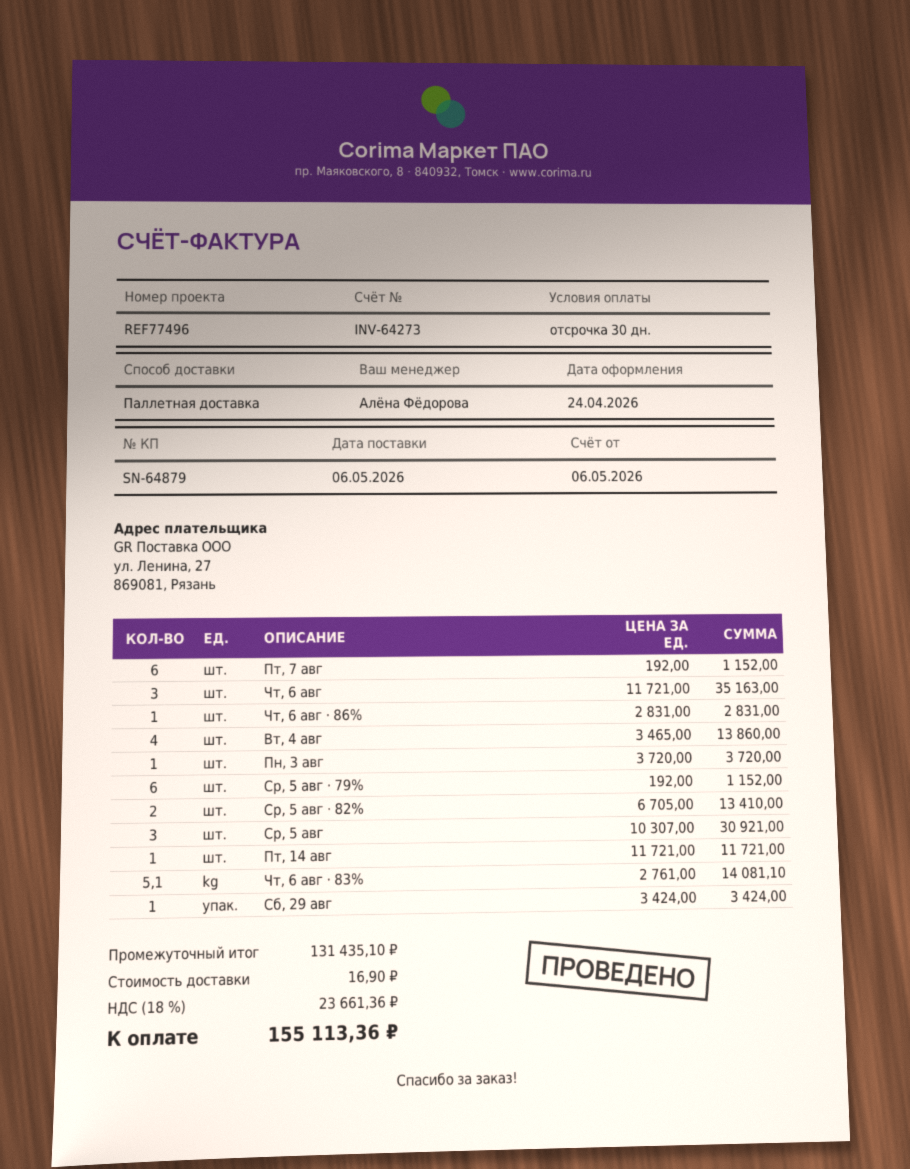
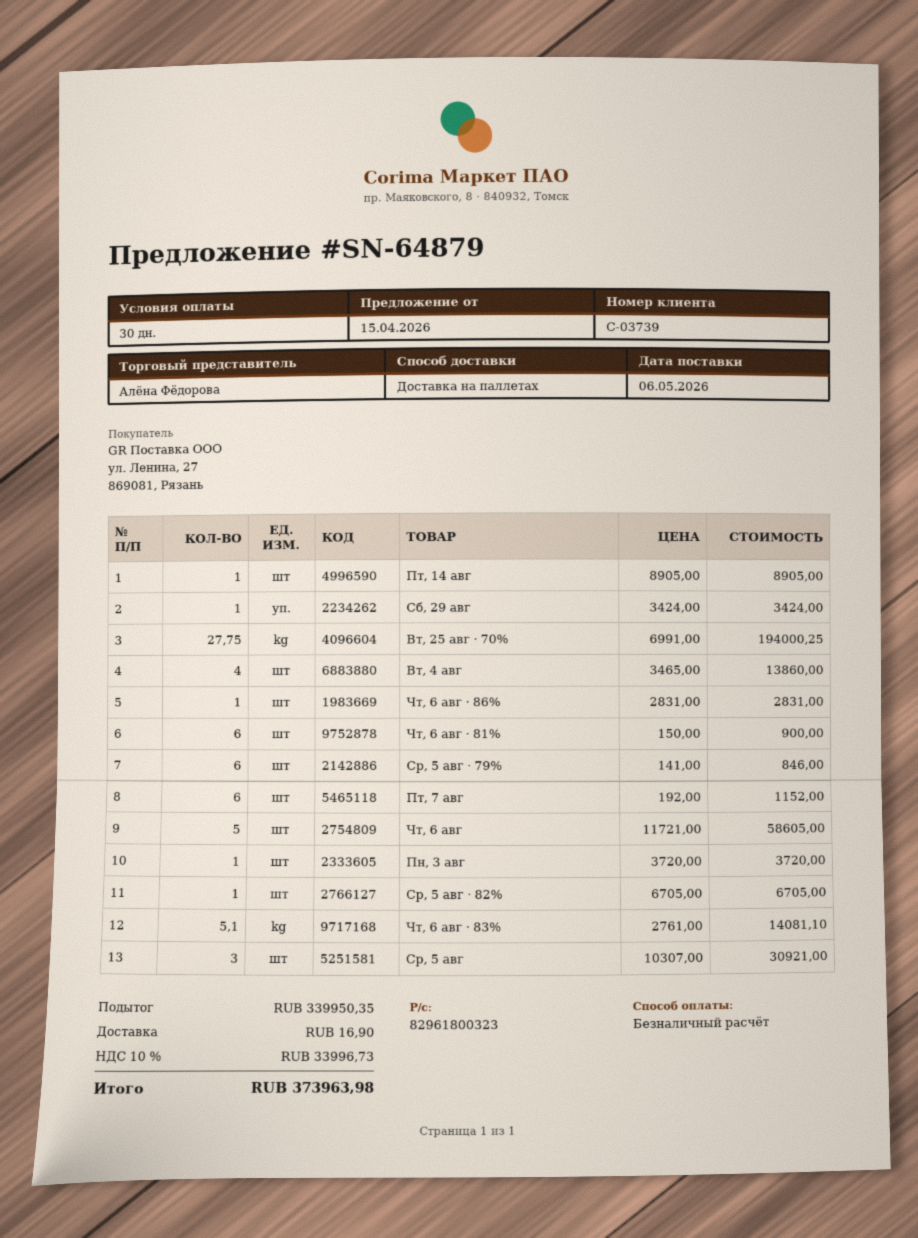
Чт, 6 авг: 3 x 11721.00 = 35163.00 -> 5 x 11721.00 = 58605.00
Ср, 5 авг · 79%: 6 x 192.00 = 1152.00 -> 6 x 141.00 = 846.00
Ср, 5 авг · 82%: 2 x 6705.00 = 13410.00 -> 1 x 6705.00 = 6705.00
Пт, 14 авг: 1 x 11721.00 = 11721.00 -> 1 x 8905.00 = 8905.00
Вт, 25 авг · 70%: none -> 27.75 x 6991.00 = 194000.25
Чт, 6 авг · 81%: none -> 6 x 150.00 = 900.00
subtotal: 131435.10 -> 339950.35
tax: 18% = 23661.36 -> 10% = 33996.73
total: 155113.36 -> 373963.98

